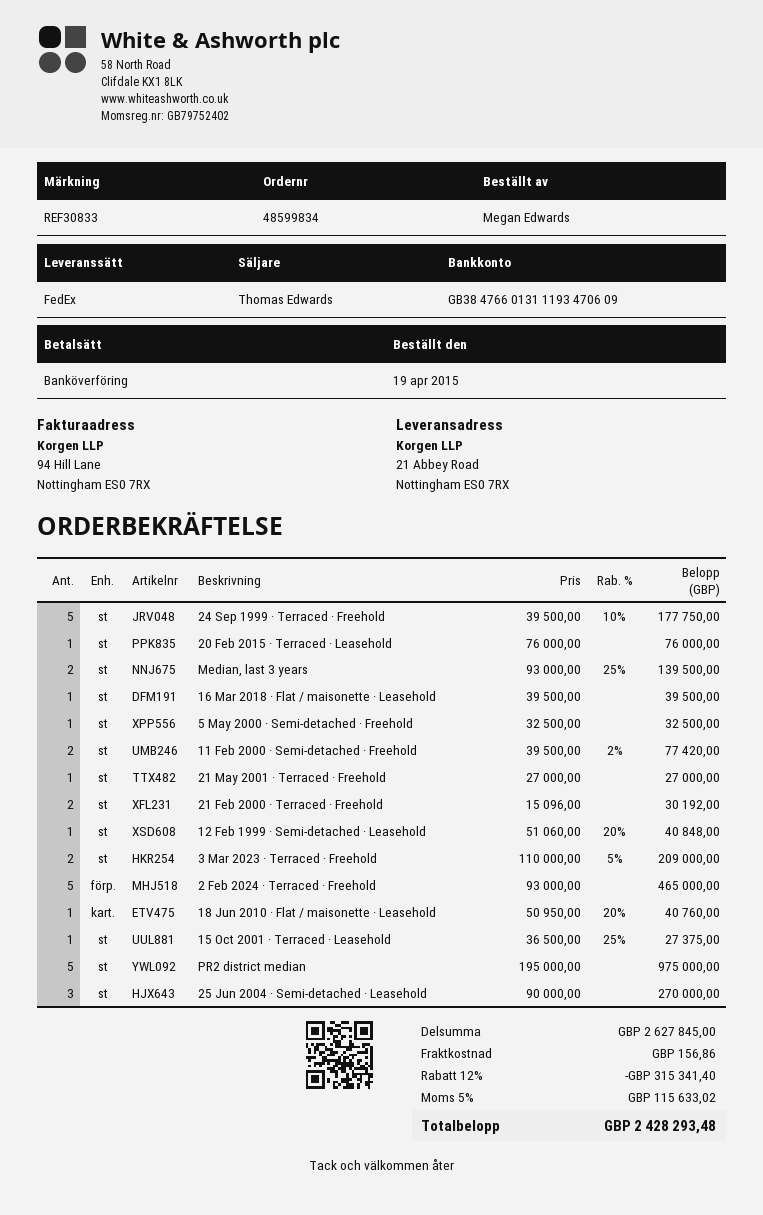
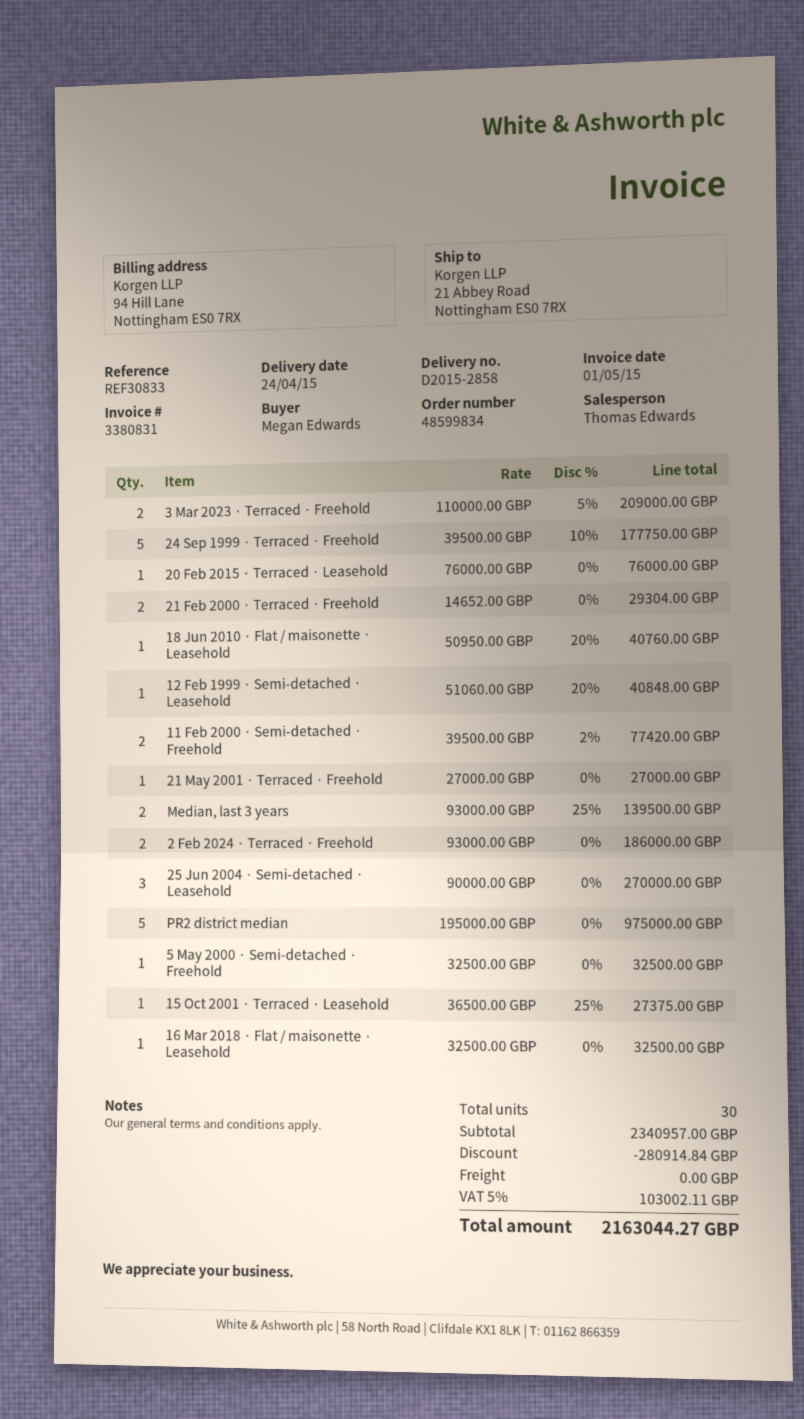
16 Mar 2018 · Flat / maisonette · Leasehold: 1 x 39500.00 = 39500.00 -> 1 x 32500.00 = 32500.00
21 Feb 2000 · Terraced · Freehold: 2 x 15096.00 = 30192.00 -> 2 x 14652.00 = 29304.00
2 Feb 2024 · Terraced · Freehold: 5 x 93000.00 = 465000.00 -> 2 x 93000.00 = 186000.00
subtotal: 2627845.00 -> 2340957.00
discount: 315341.40 -> 280914.84
shipping: 156.86 -> 0.00
tax: 5% = 115633.02 -> 5% = 103002.11
total: 2428293.48 -> 2163044.27

